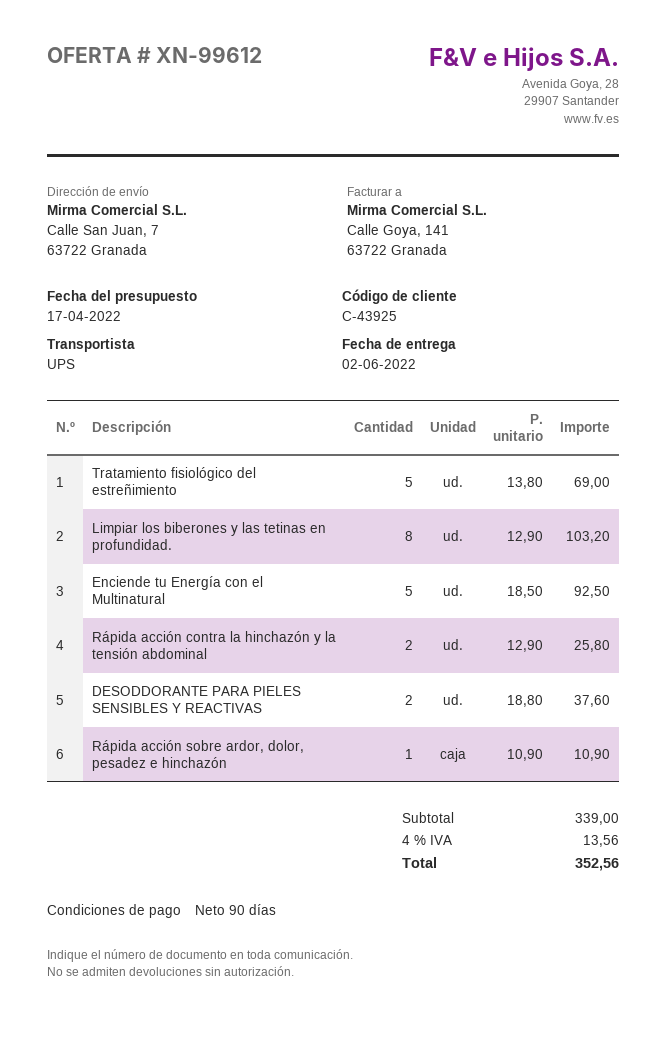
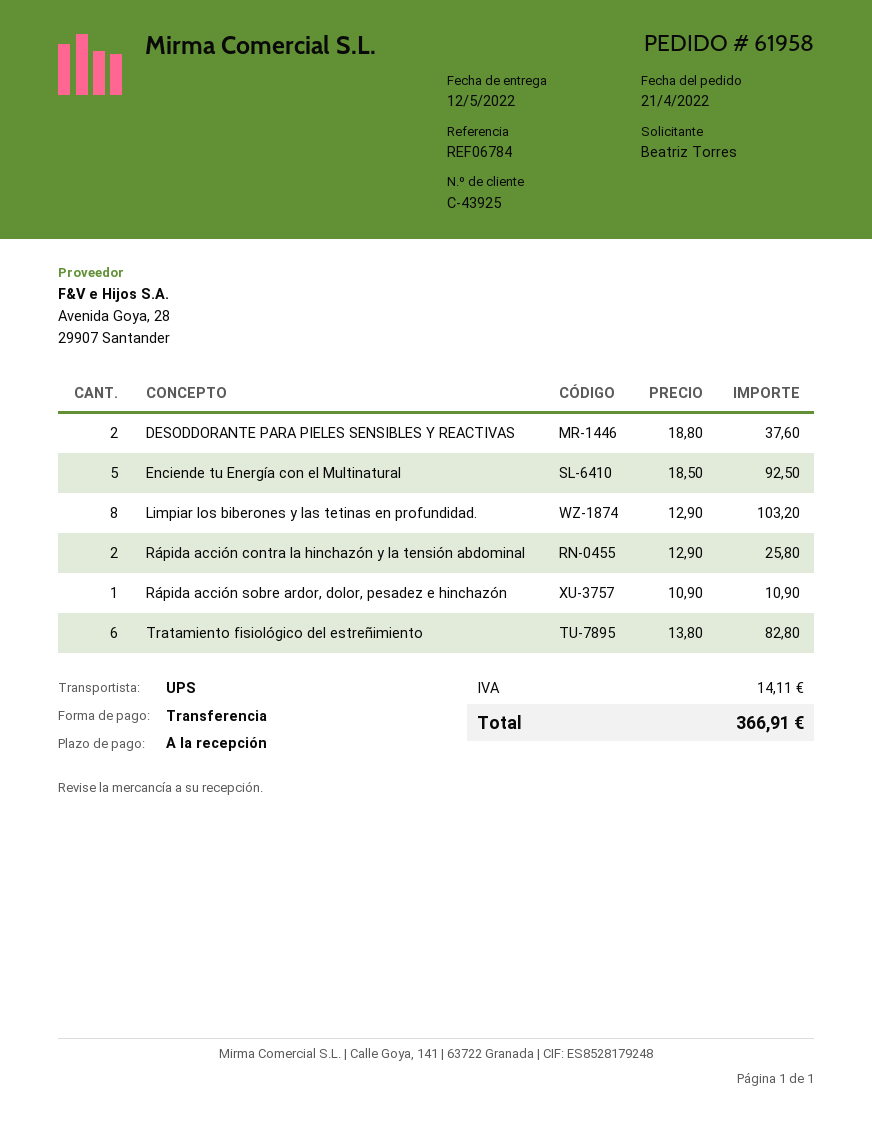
delivery date: 2022-06-02 -> 2022-05-12
payment terms: 90 days -> on receipt
Tratamiento fisiológico del estreñimiento: 5 x 13.80 = 69.00 -> 6 x 13.80 = 82.80
tax: 13.56 -> 14.11
total: 352.56 -> 366.91

